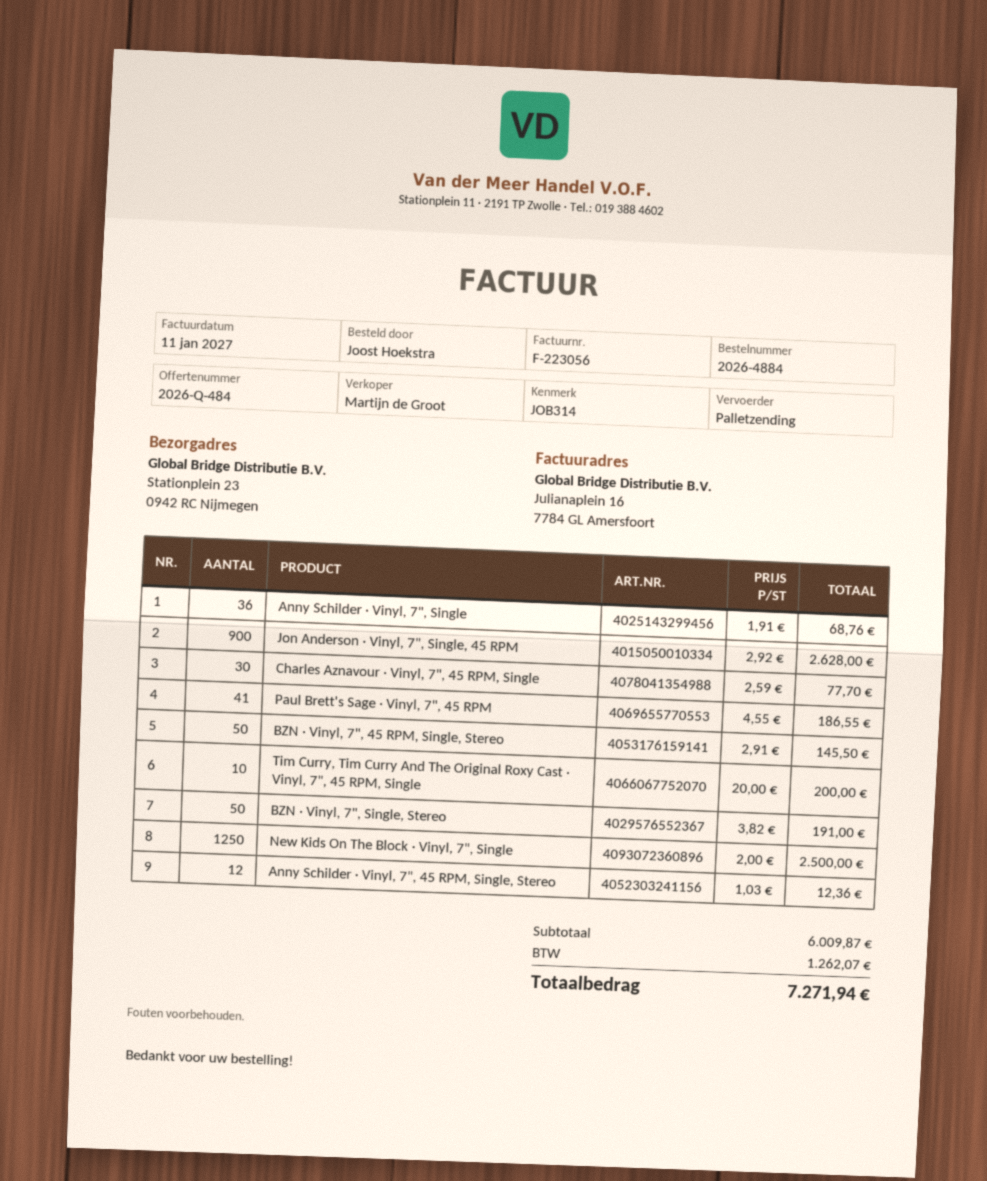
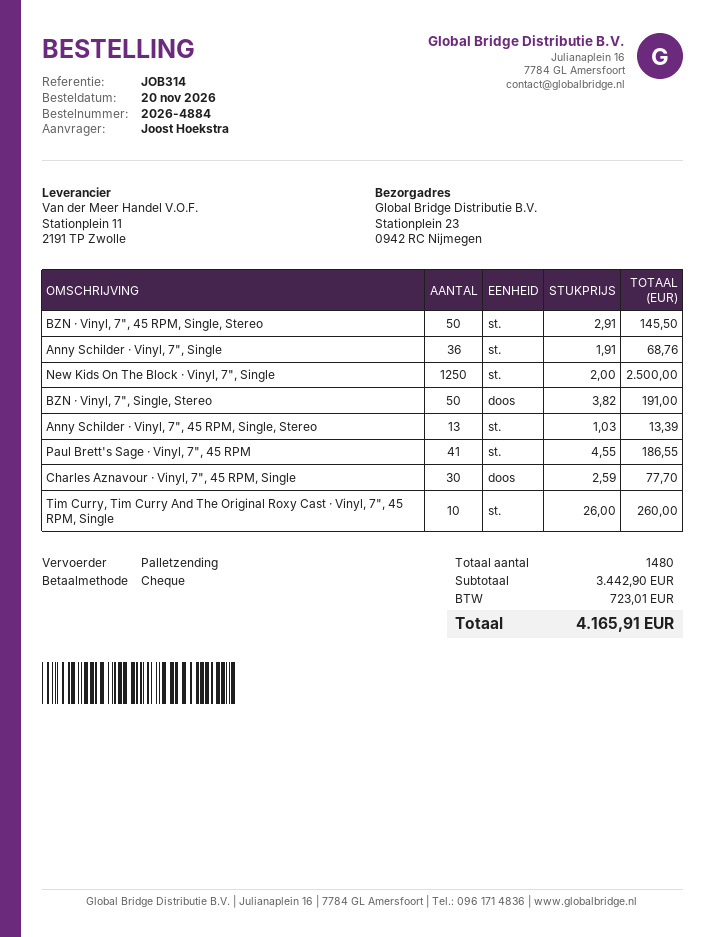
Jon Anderson · Vinyl, 7", Single, 45 RPM: 900 x 2.92 = 2628.00 -> none
Tim Curry, Tim Curry And The Original Roxy Cast · Vinyl, 7", 45 RPM, Single: 10 x 20.00 = 200.00 -> 10 x 26.00 = 260.00
Anny Schilder · Vinyl, 7", 45 RPM, Single, Stereo: 12 x 1.03 = 12.36 -> 13 x 1.03 = 13.39
subtotal: 6009.87 -> 3442.90
tax: 1262.07 -> 723.01
total: 7271.94 -> 4165.91

